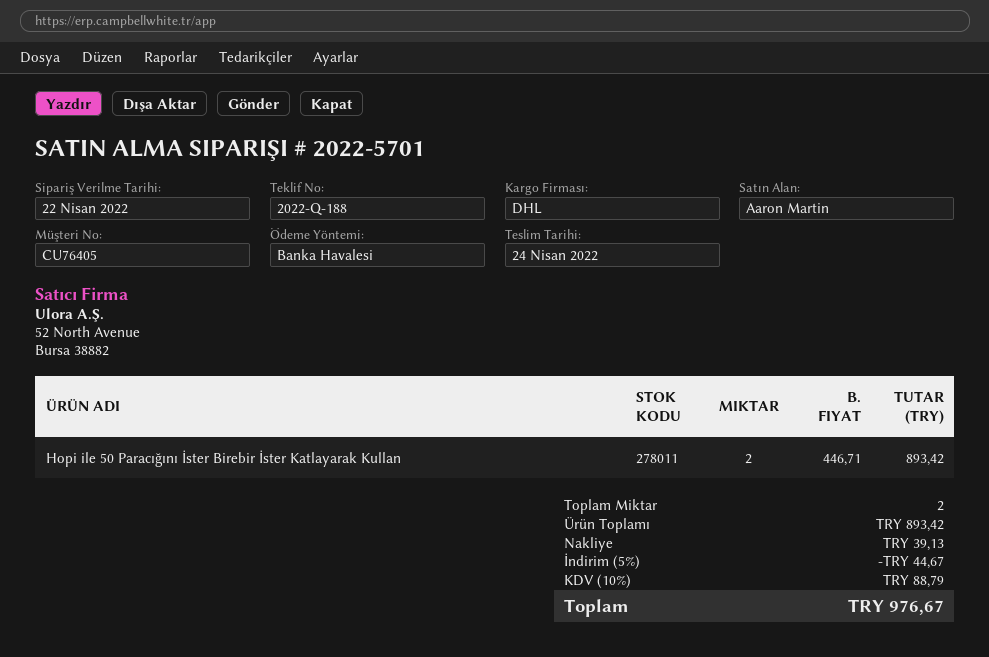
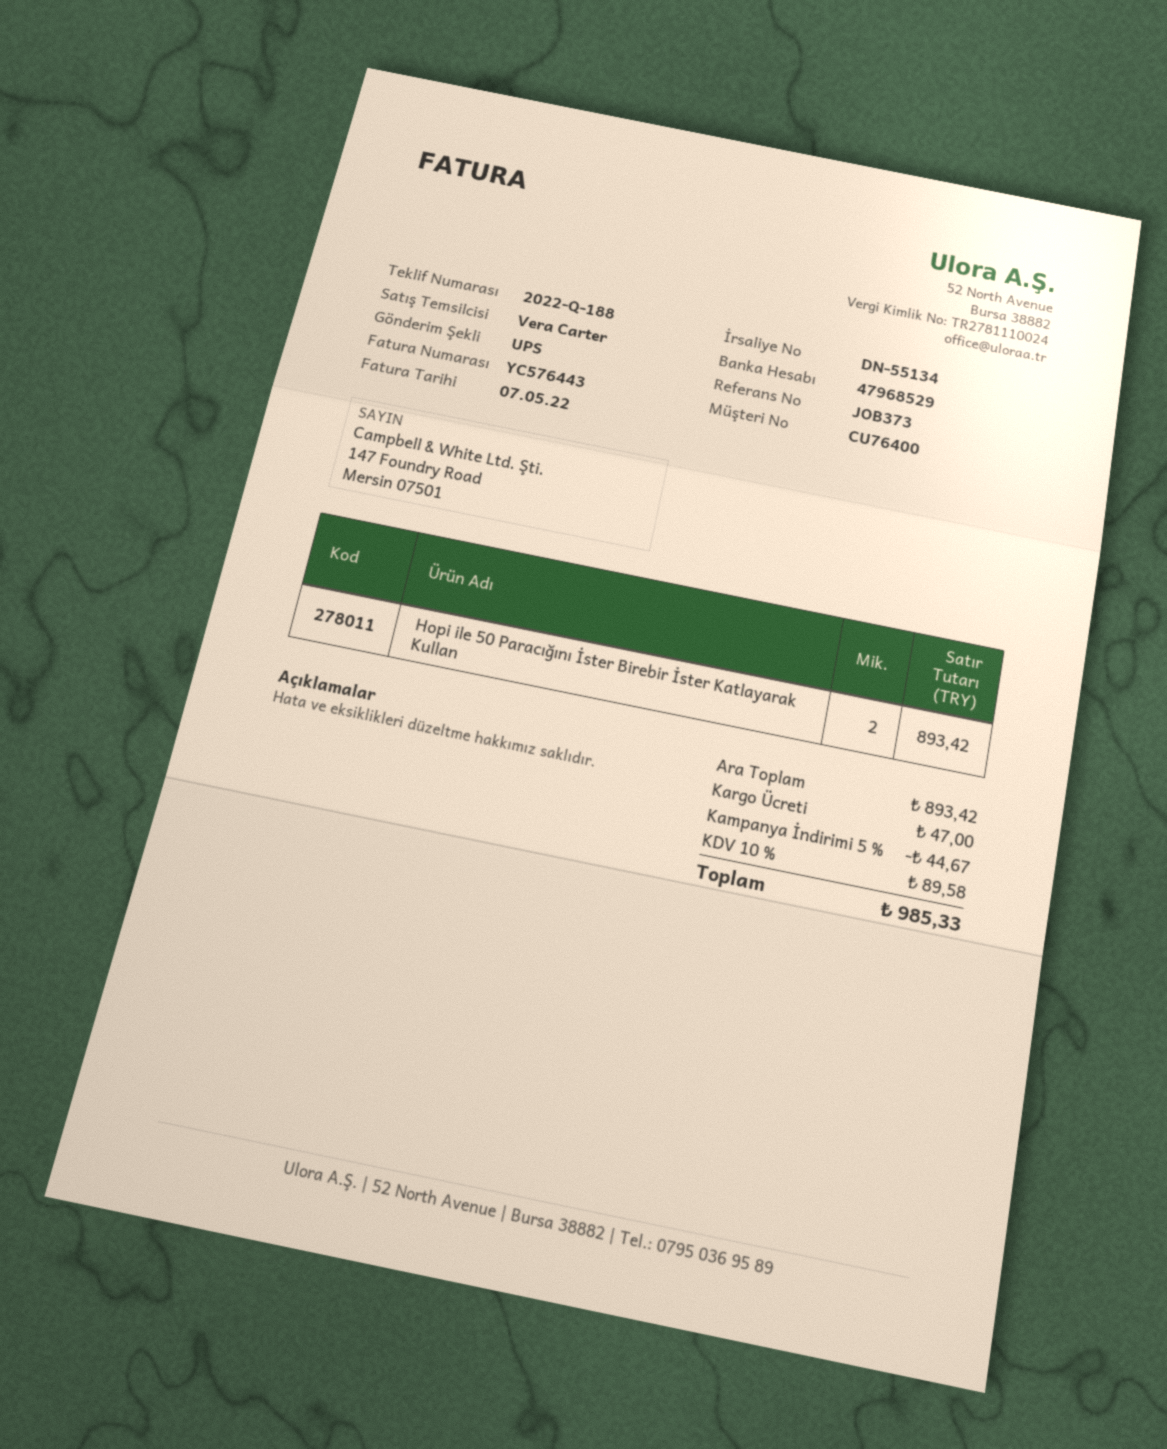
customer number: CU76405 -> CU76400
shipping method: DHL -> UPS
shipping: 39.13 -> 47.00
tax: 10% = 88.79 -> 10% = 89.58
total: 976.67 -> 985.33

